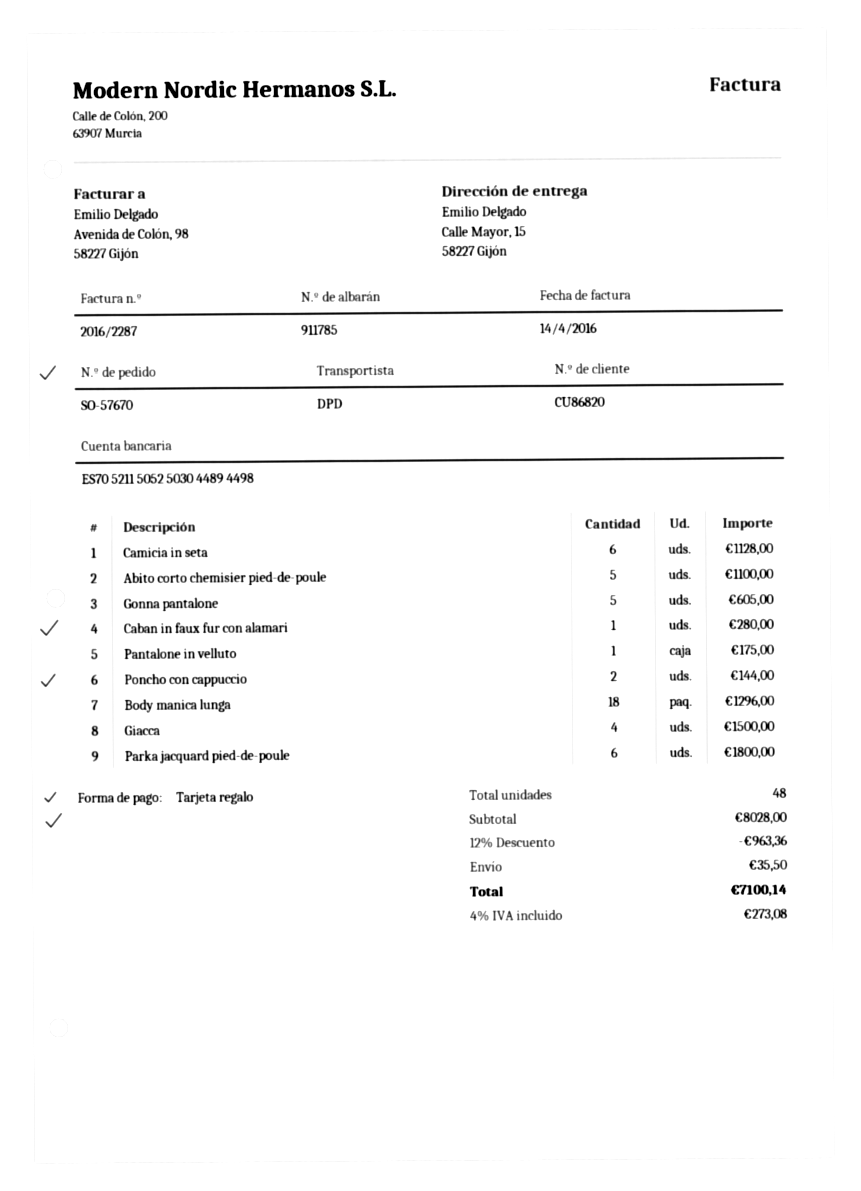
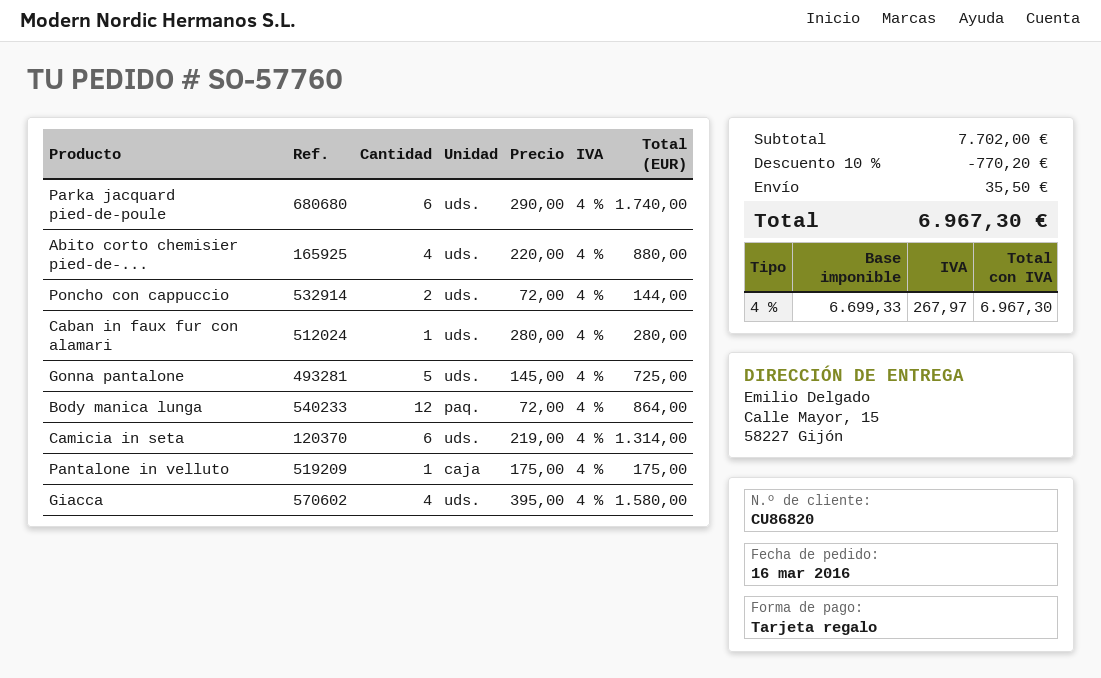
order number: SO-57670 -> SO-57760
Camicia in seta: 6 for 1128.00 -> 6 for 1314.00
Abito corto chemisier pied-de-poule: 5 for 1100.00 -> 4 for 880.00
Gonna pantalone: 5 for 605.00 -> 5 for 725.00
Body manica lunga: 18 for 1296.00 -> 12 for 864.00
Giacca: 4 for 1500.00 -> 4 for 1580.00
Parka jacquard pied-de-poule: 6 for 1800.00 -> 6 for 1740.00
subtotal: 8028.00 -> 7702.00
discount: 12% = 963.36 -> 10% = 770.20
tax: 4% = 273.08 -> 4% = 267.97
total: 7100.14 -> 6967.30

